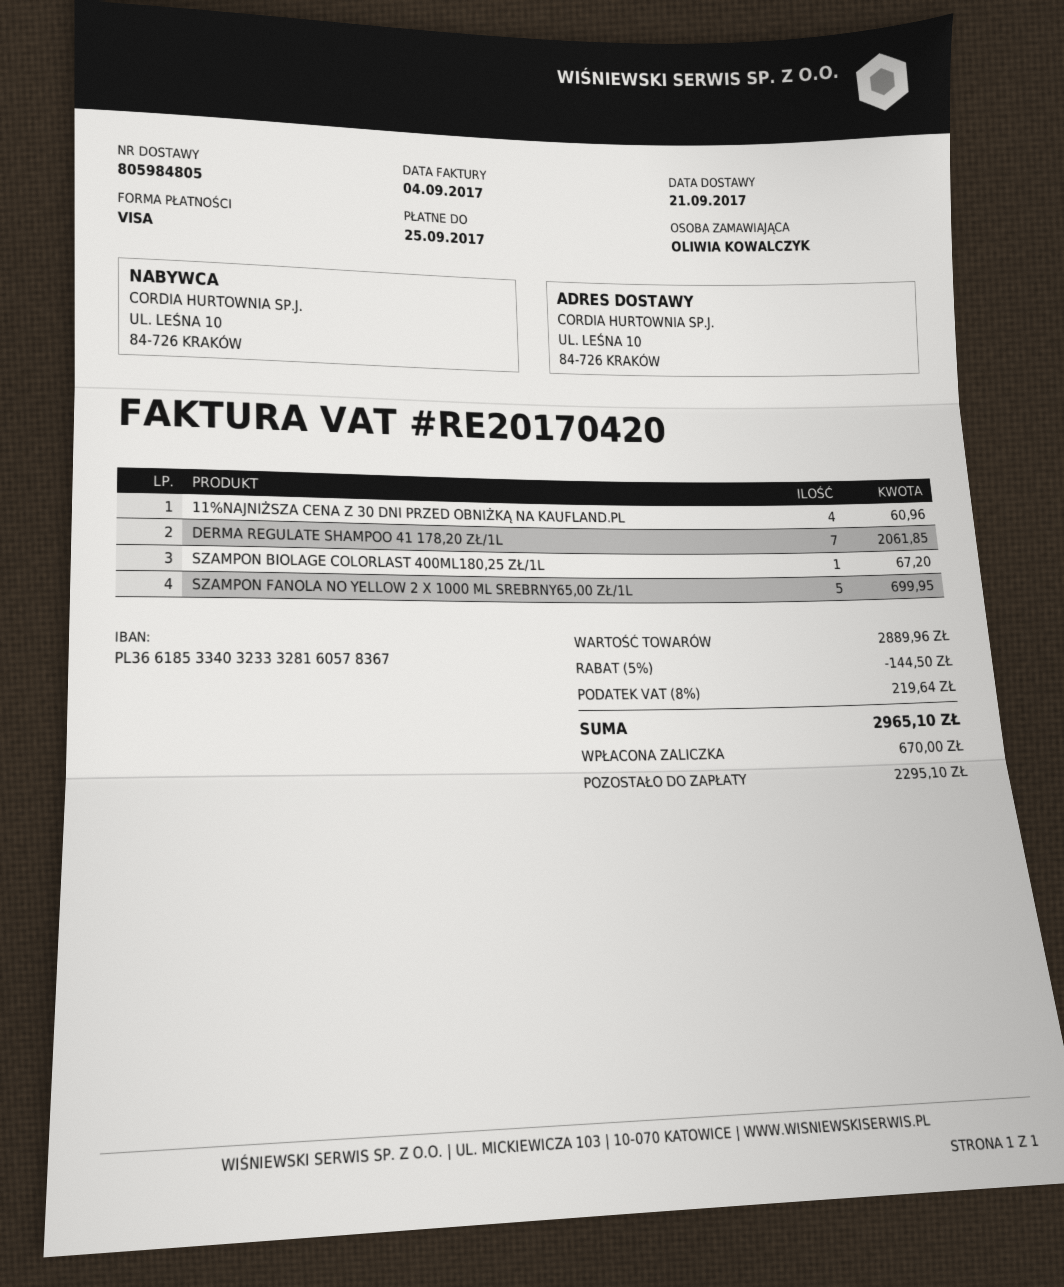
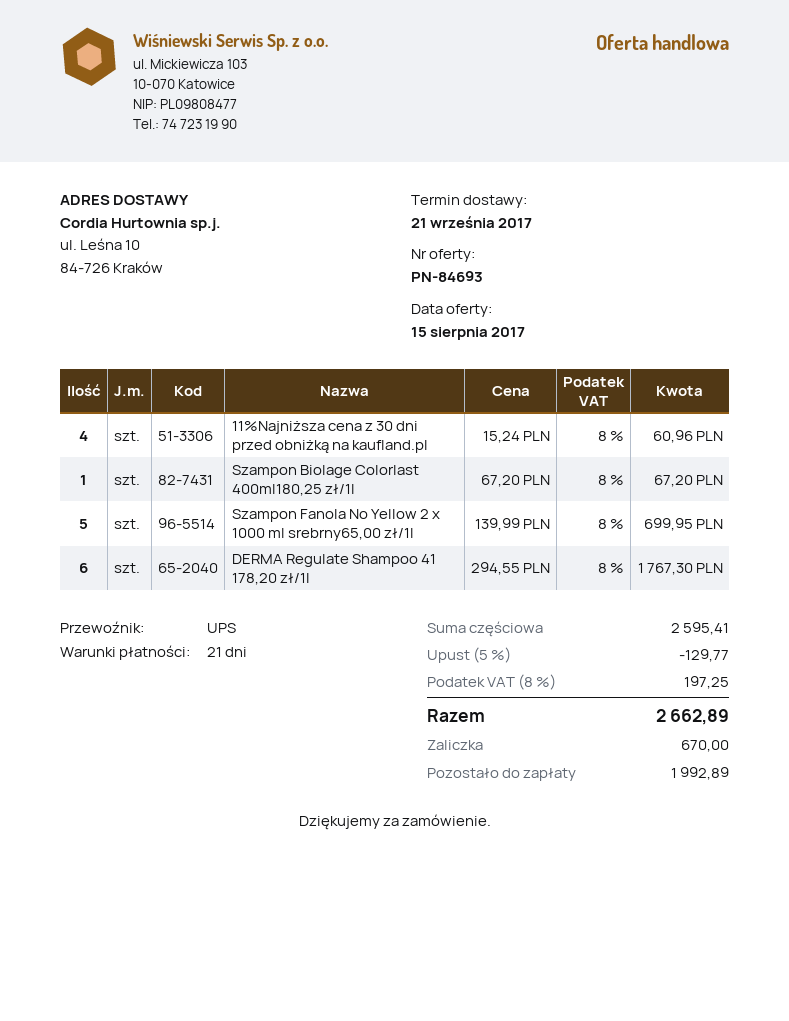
DERMA REGULATE SHAMPOO 41 178,20 ZŁ/1L: 7 for 2061.85 -> 6 for 1767.30
subtotal: 2889.96 -> 2595.41
discount: 5% = 144.50 -> 5% = 129.77
tax: 8% = 219.64 -> 8% = 197.25
total: 2965.10 -> 2662.89
balance: 2295.10 -> 1992.89

